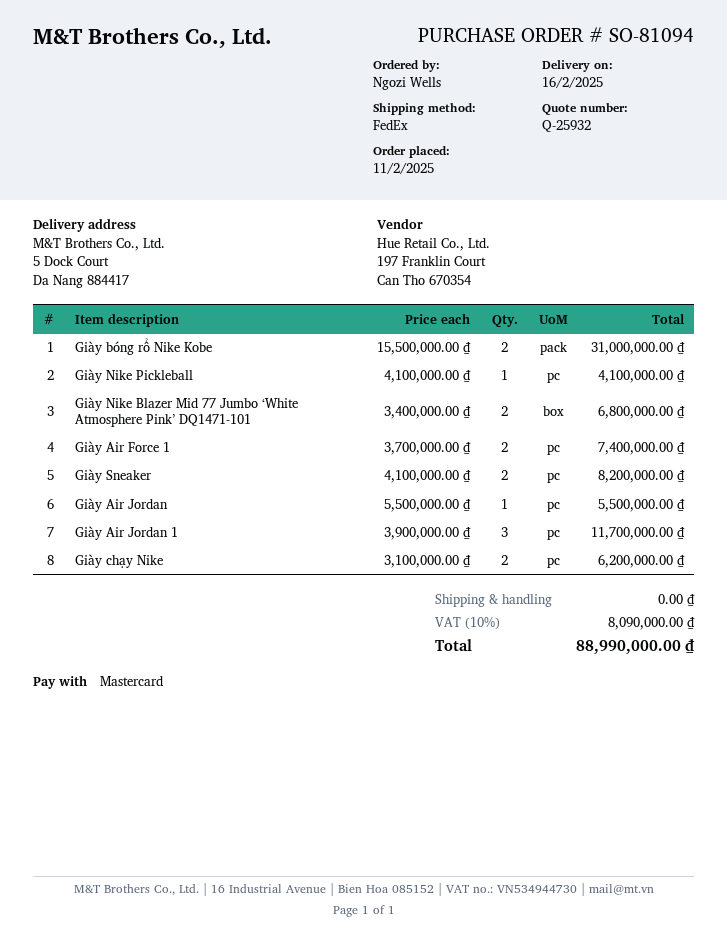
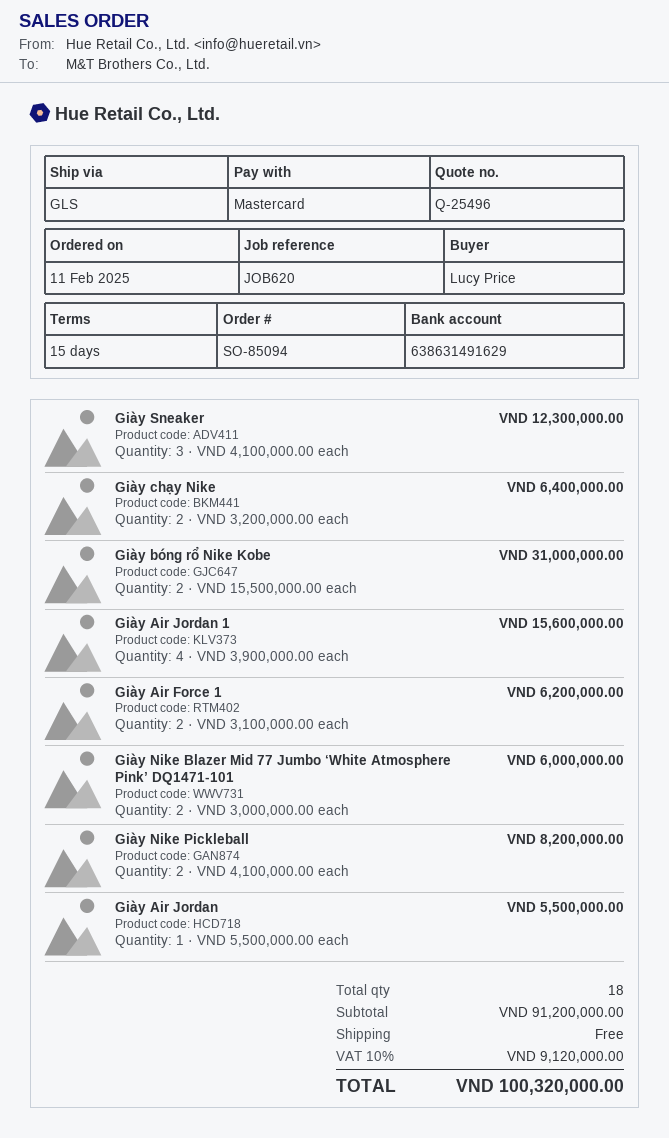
quote number: Q-25932 -> Q-25496
order number: SO-81094 -> SO-85094
ordered by: Ngozi Wells -> Lucy Price
shipping method: FedEx -> GLS
Giày Nike Pickleball: 1 x 4100000.00 = 4100000.00 -> 2 x 4100000.00 = 8200000.00
Giày Nike Blazer Mid 77 Jumbo ‘White Atmosphere Pink’ DQ1471-101: 2 x 3400000.00 = 6800000.00 -> 2 x 3000000.00 = 6000000.00
Giày Air Force 1: 2 x 3700000.00 = 7400000.00 -> 2 x 3100000.00 = 6200000.00
Giày Sneaker: 2 x 4100000.00 = 8200000.00 -> 3 x 4100000.00 = 12300000.00
Giày Air Jordan 1: 3 x 3900000.00 = 11700000.00 -> 4 x 3900000.00 = 15600000.00
Giày chạy Nike: 2 x 3100000.00 = 6200000.00 -> 2 x 3200000.00 = 6400000.00
tax: 10% = 8090000.00 -> 10% = 9120000.00
total: 88990000.00 -> 100320000.00

